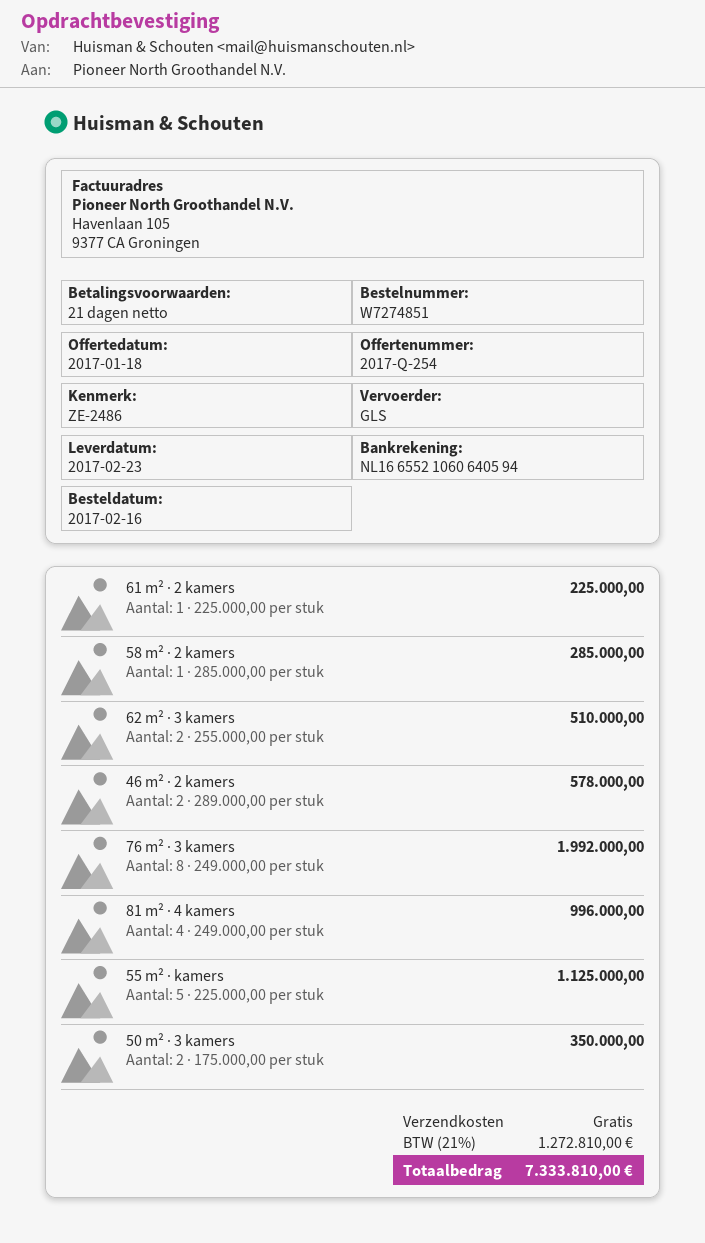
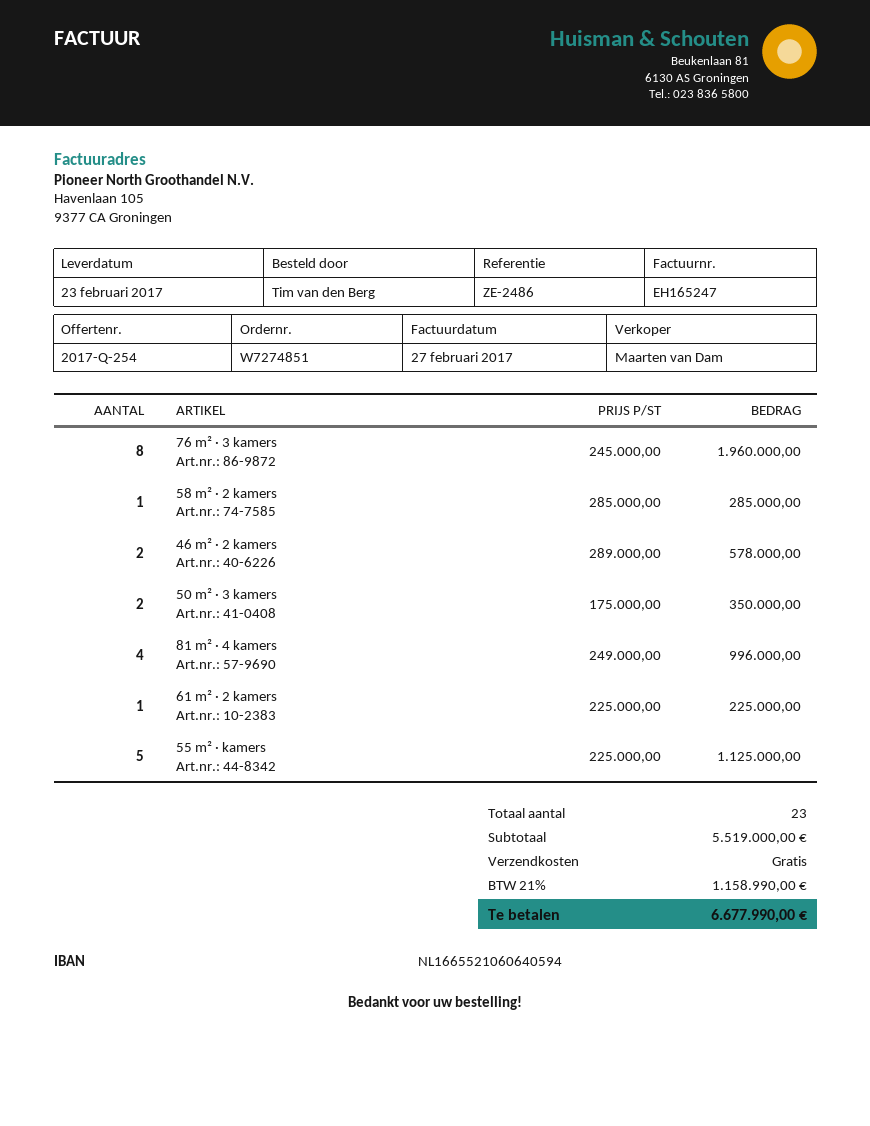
62 m² · 3 kamers: 2 x 255000.00 = 510000.00 -> none
76 m² · 3 kamers: 8 x 249000.00 = 1992000.00 -> 8 x 245000.00 = 1960000.00
tax: 21% = 1272810.00 -> 21% = 1158990.00
total: 7333810.00 -> 6677990.00

